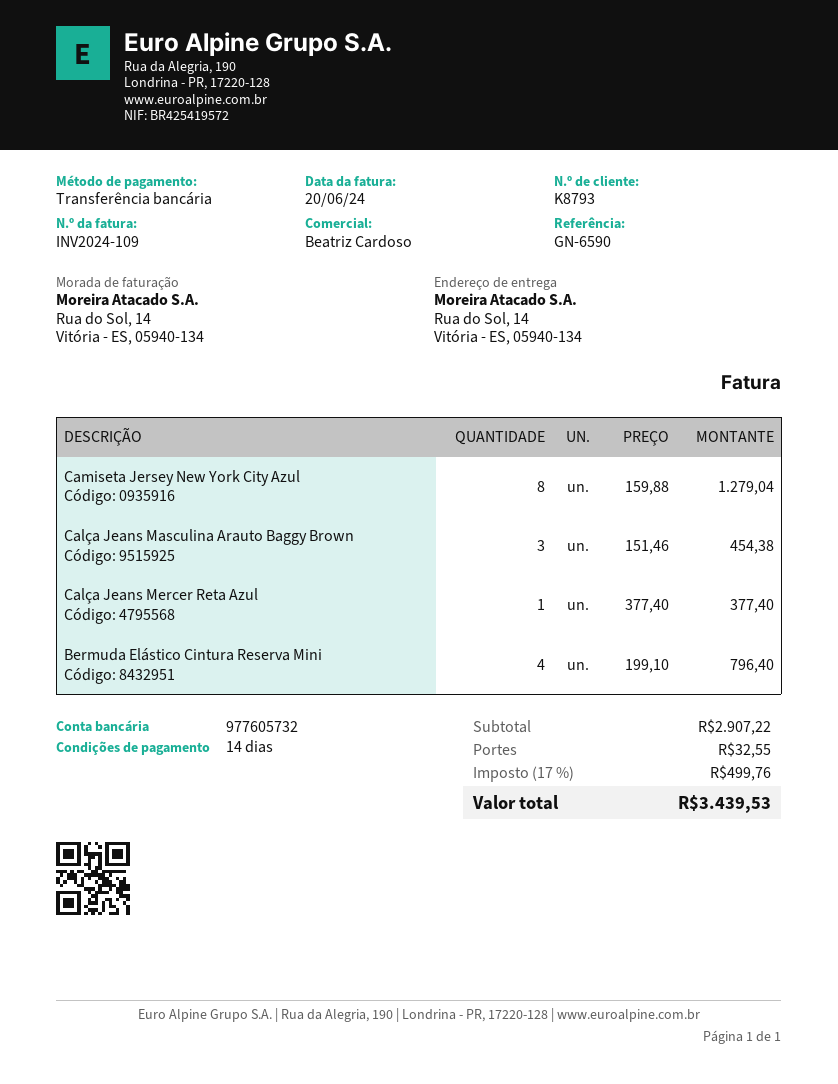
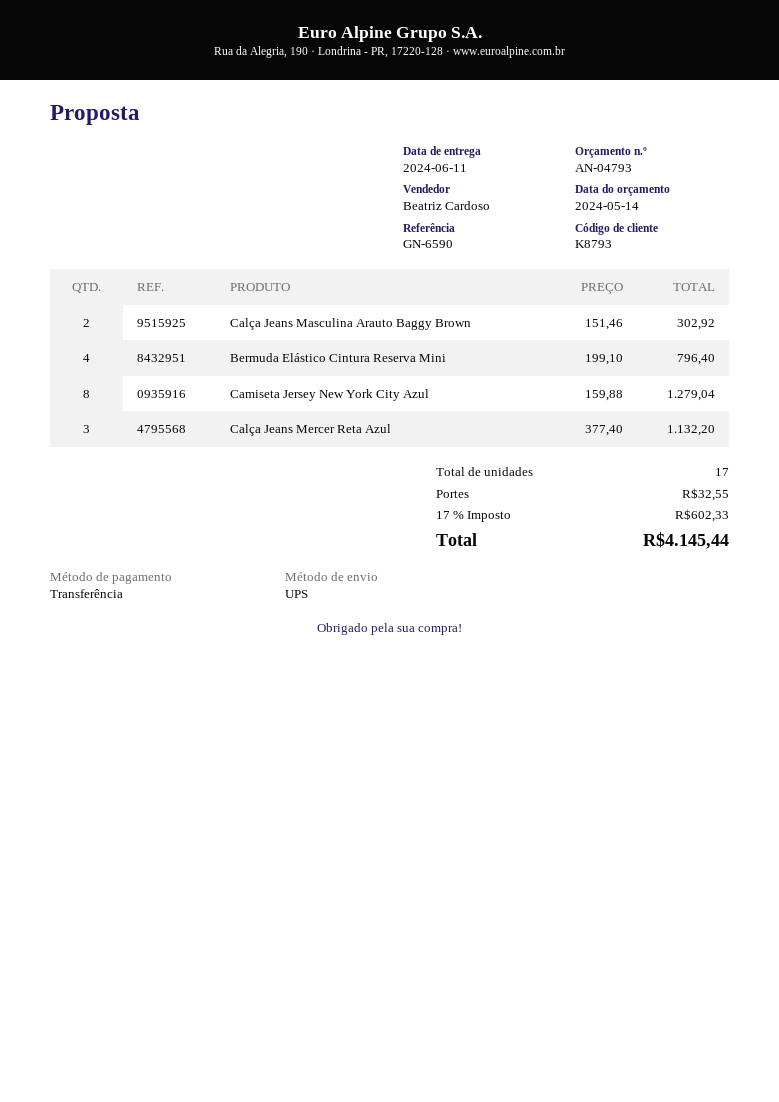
Calça Jeans Masculina Arauto Baggy Brown: 3 x 151.46 = 454.38 -> 2 x 151.46 = 302.92
Calça Jeans Mercer Reta Azul: 1 x 377.40 = 377.40 -> 3 x 377.40 = 1132.20
tax: 17% = 499.76 -> 17% = 602.33
total: 3439.53 -> 4145.44

